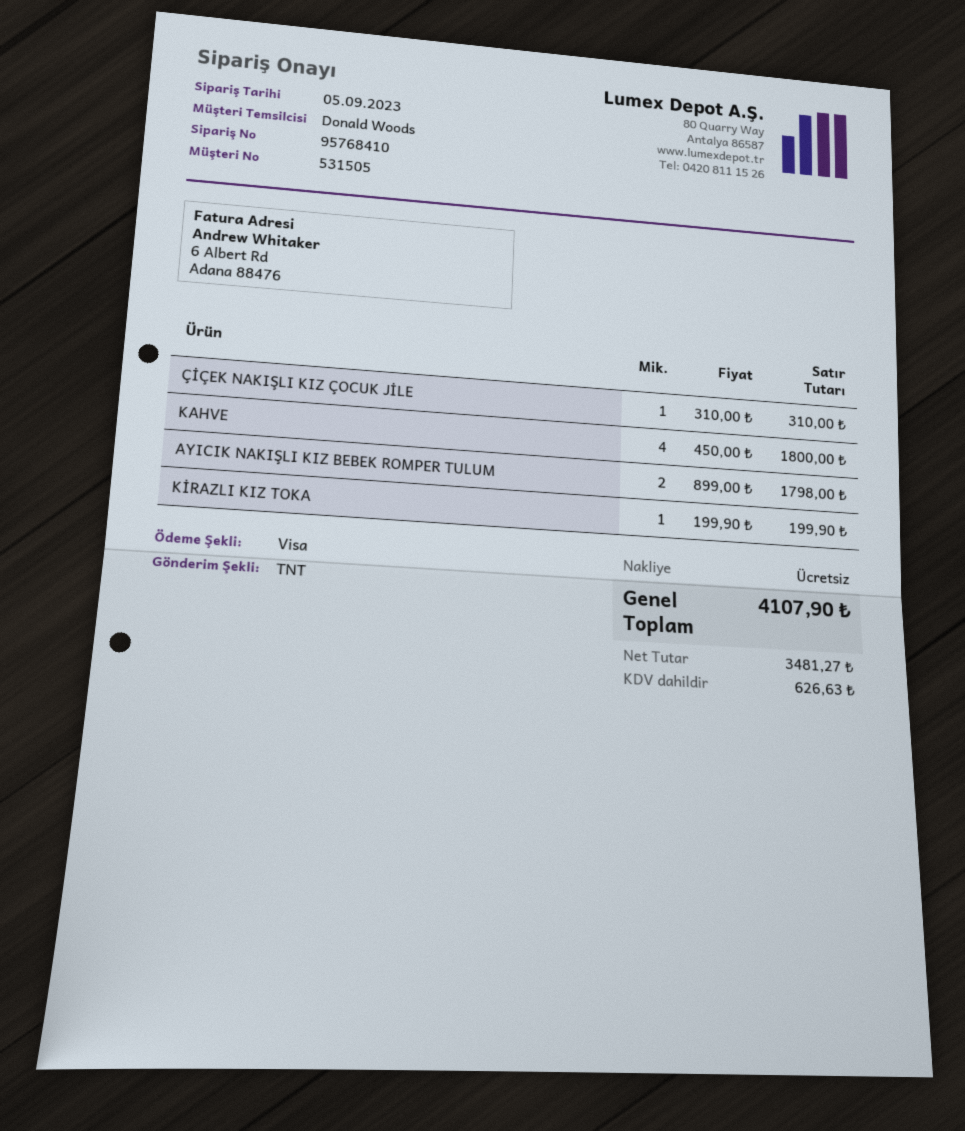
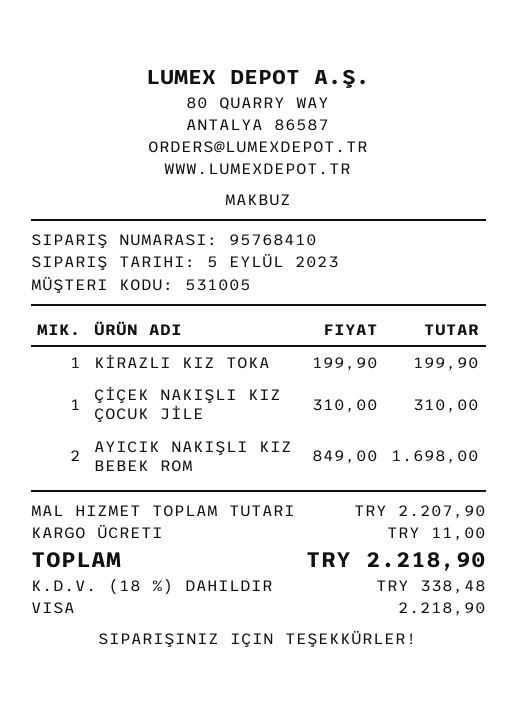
customer number: 531505 -> 531005
KAHVE: 4 x 450.00 = 1800.00 -> none
AYICIK NAKIŞLI KIZ BEBEK ROMPER TULUM: 2 x 899.00 = 1798.00 -> 2 x 849.00 = 1698.00
shipping: 0.00 -> 11.00
tax: 626.63 -> 338.48
total: 4107.90 -> 2218.90

